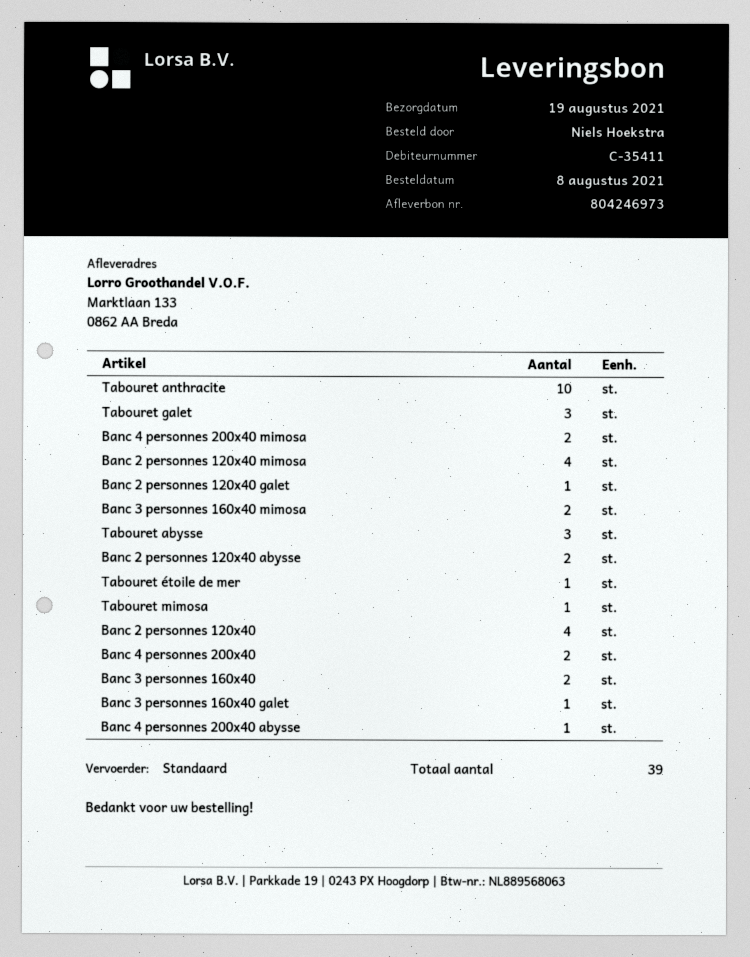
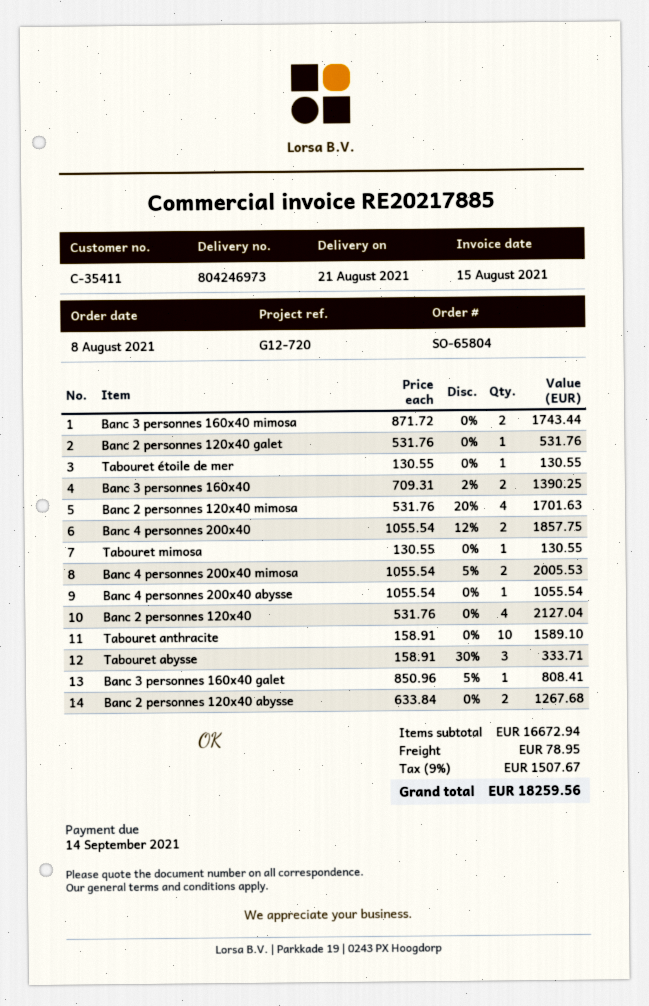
delivery date: 2021-08-19 -> 2021-08-21
Tabouret galet: 3 -> none

